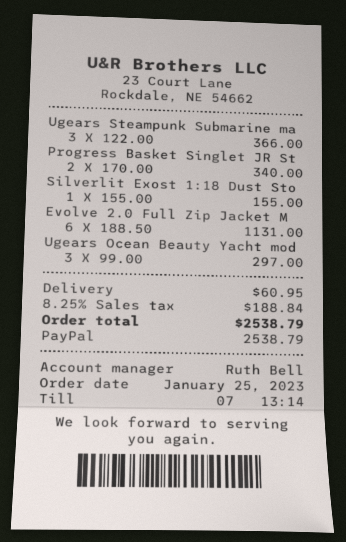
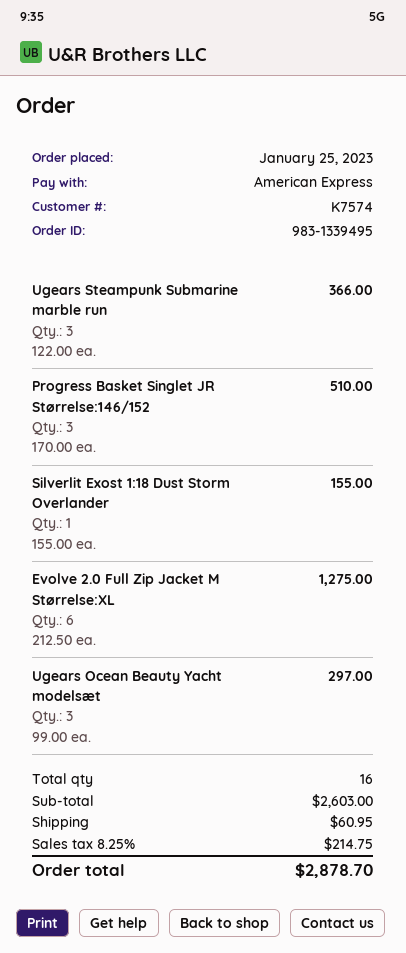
payment method: PayPal -> American Express
Progress Basket Singlet JR St: 2 x 170.00 = 340.00 -> 3 x 170.00 = 510.00
Evolve 2.0 Full Zip Jacket M: 6 x 188.50 = 1131.00 -> 6 x 212.50 = 1275.00
tax: 8.25% = 188.84 -> 8.25% = 214.75
total: 2538.79 -> 2878.70

